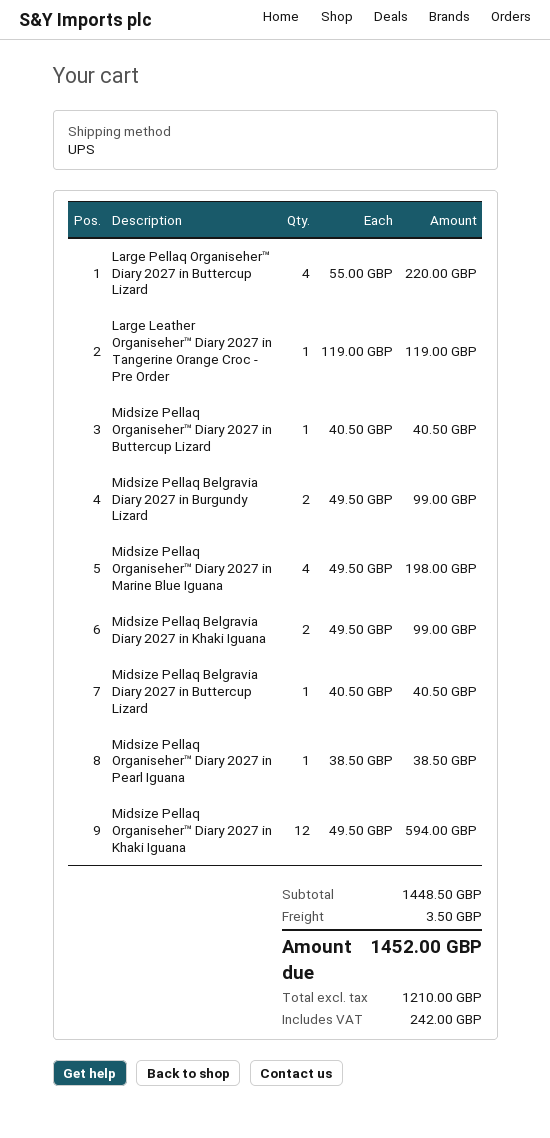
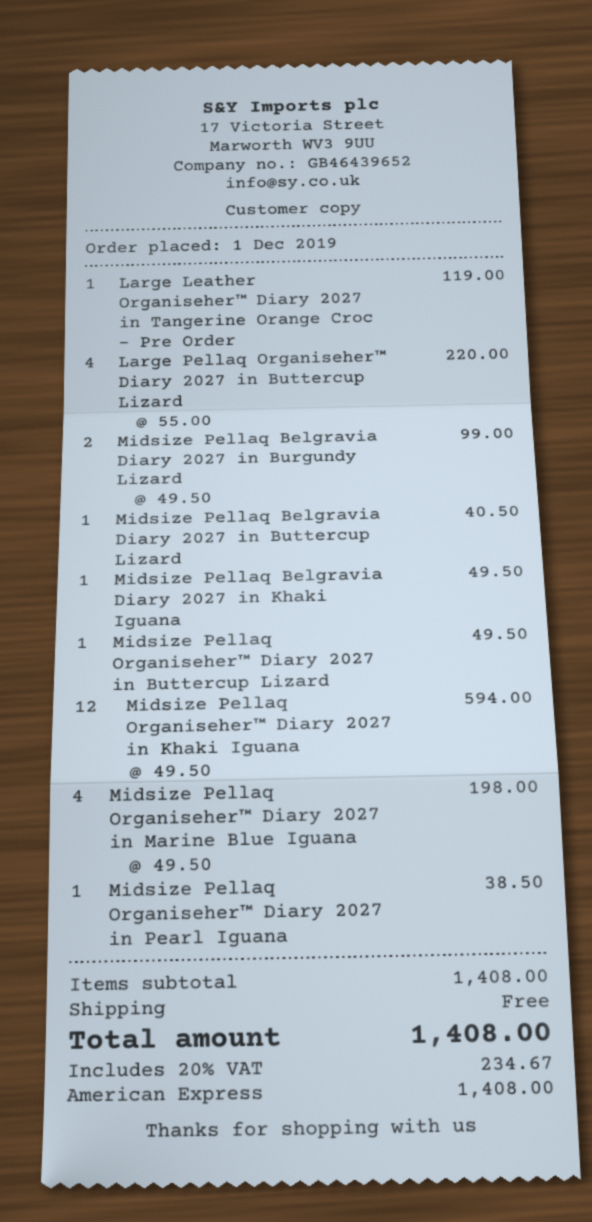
Midsize Pellaq Organiseher™ Diary 2027 in Buttercup Lizard: 1 x 40.50 = 40.50 -> 1 x 49.50 = 49.50
Midsize Pellaq Belgravia Diary 2027 in Khaki Iguana: 2 x 49.50 = 99.00 -> 1 x 49.50 = 49.50
subtotal: 1448.50 -> 1408.00
shipping: 3.50 -> 0.00
tax: 242.00 -> 234.67
total: 1452.00 -> 1408.00

